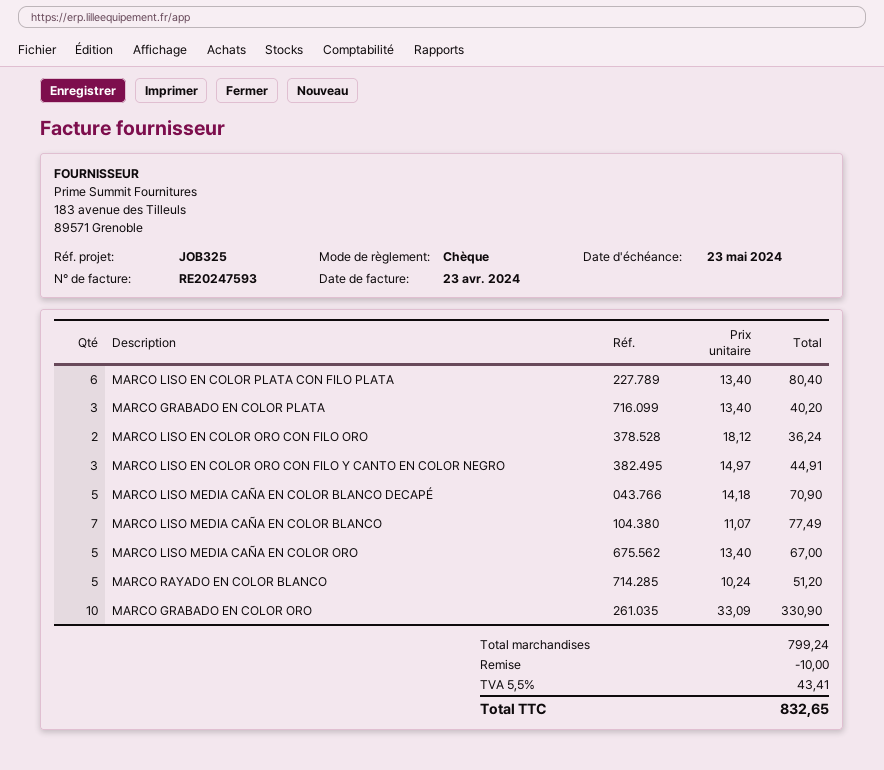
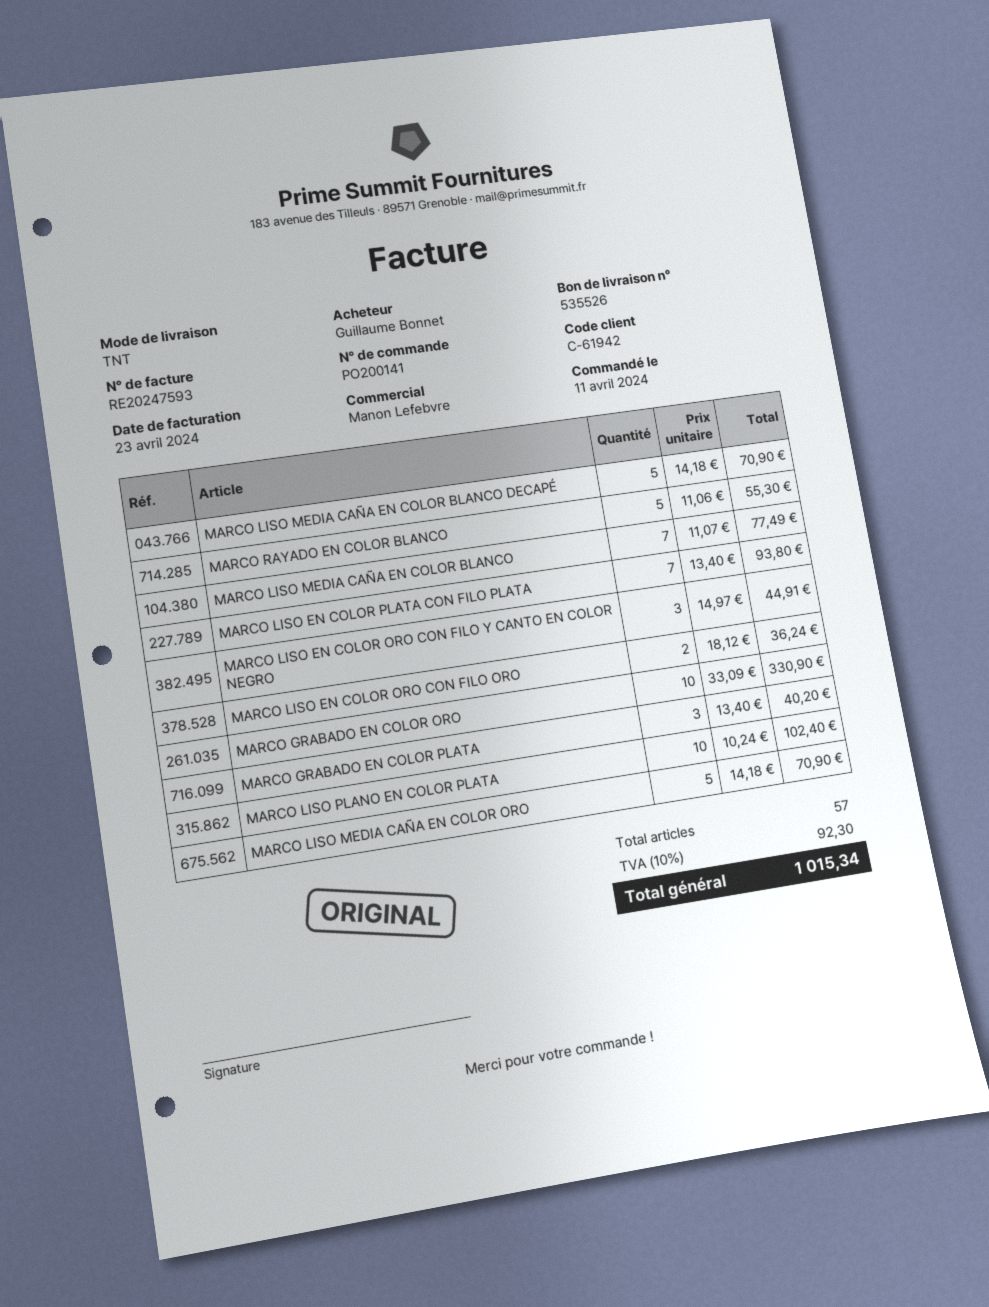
MARCO LISO EN COLOR PLATA CON FILO PLATA: 6 x 13.40 = 80.40 -> 7 x 13.40 = 93.80
MARCO LISO MEDIA CAÑA EN COLOR ORO: 5 x 13.40 = 67.00 -> 5 x 14.18 = 70.90
MARCO RAYADO EN COLOR BLANCO: 5 x 10.24 = 51.20 -> 5 x 11.06 = 55.30
MARCO LISO PLANO EN COLOR PLATA: none -> 10 x 10.24 = 102.40
discount: 10.00 -> none
tax: 5.5% = 43.41 -> 10% = 92.30
total: 832.65 -> 1015.34

